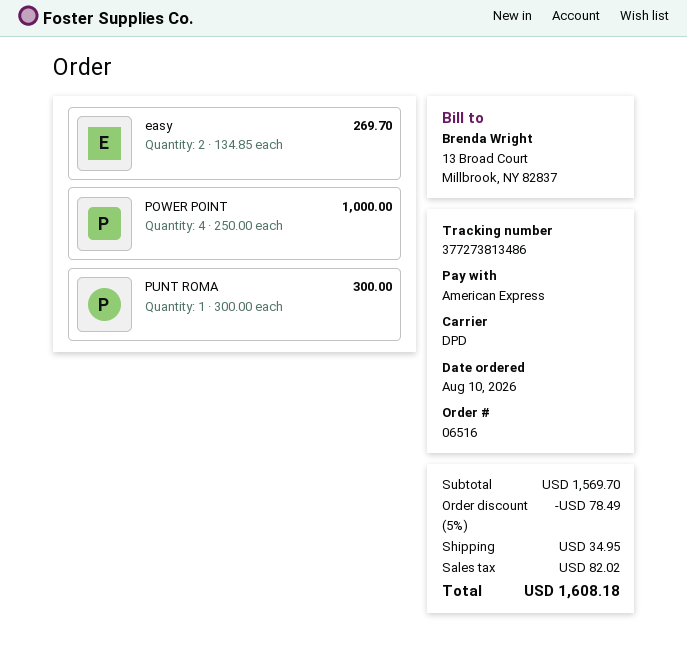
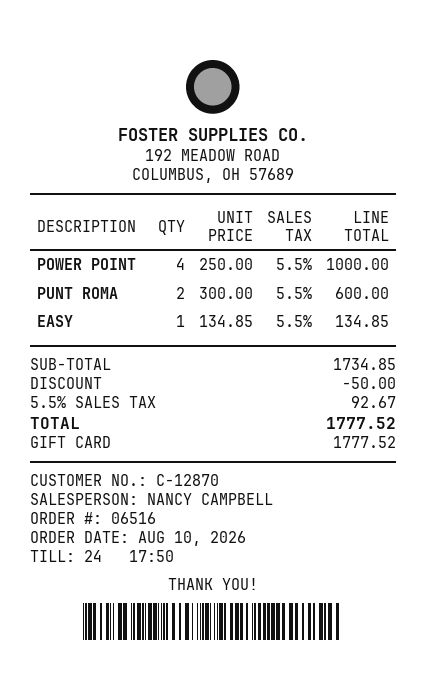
payment method: American Express -> gift card
easy: 2 x 134.85 = 269.70 -> 1 x 134.85 = 134.85
PUNT ROMA: 1 x 300.00 = 300.00 -> 2 x 300.00 = 600.00
subtotal: 1569.70 -> 1734.85
discount: 78.49 -> 50.00
shipping: 34.95 -> none
tax: 82.02 -> 92.67
total: 1608.18 -> 1777.52

